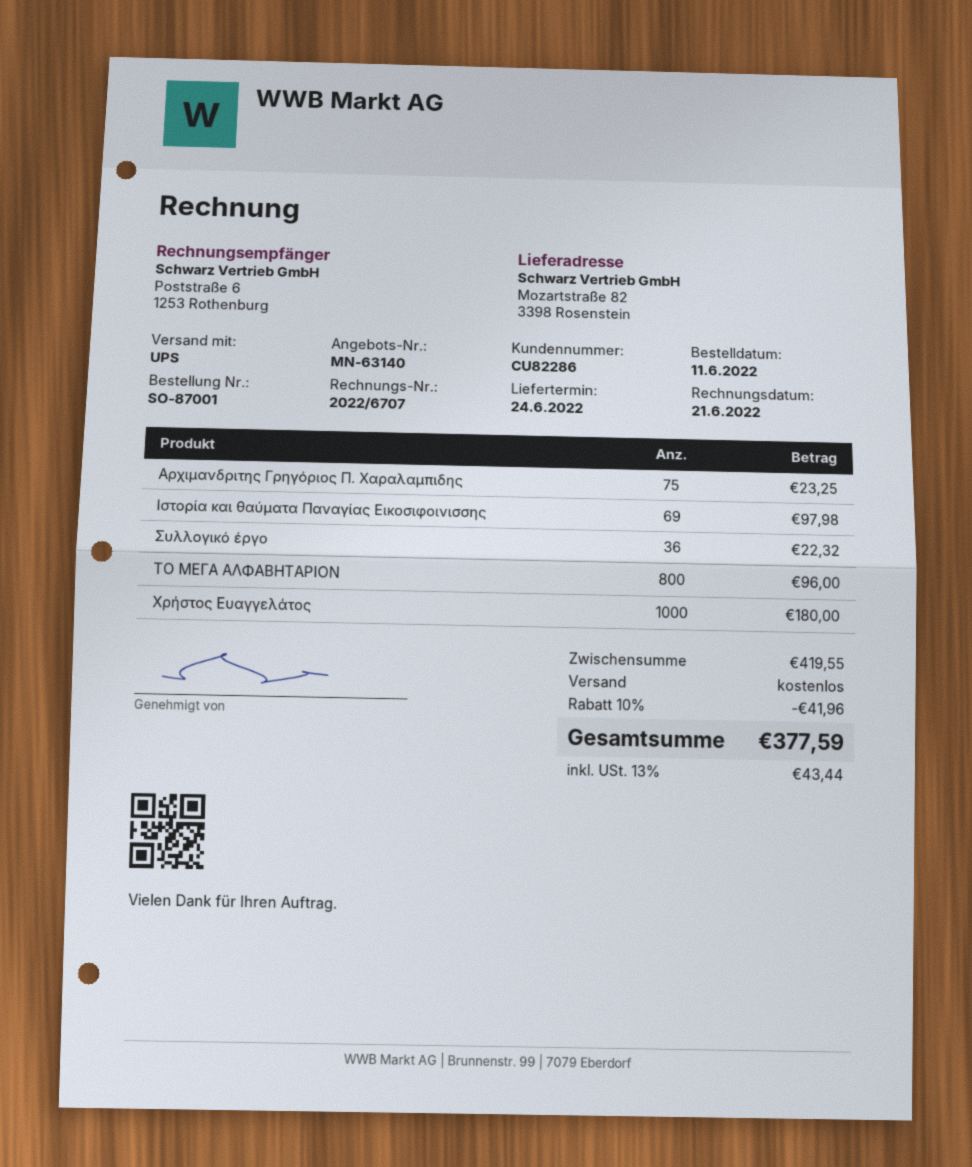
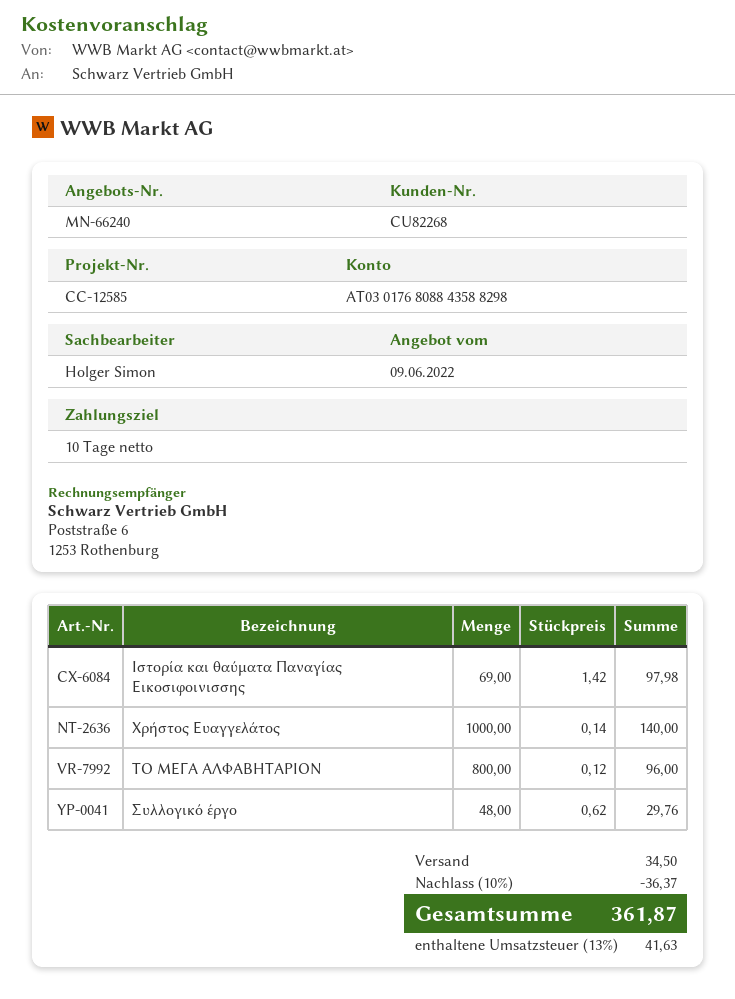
quote number: MN-63140 -> MN-66240
customer number: CU82286 -> CU82268
Αρχιμανδριτης Γρηγόριος Π. Χαραλαμπιδης: 75 for 23.25 -> none
Συλλογικό έργο: 36 for 22.32 -> 48 for 29.76
Χρήστος Ευαγγελάτος: 1000 for 180.00 -> 1000 for 140.00
discount: 10% = 41.96 -> 10% = 36.37
shipping: 0.00 -> 34.50
tax: 13% = 43.44 -> 13% = 41.63
total: 377.59 -> 361.87

